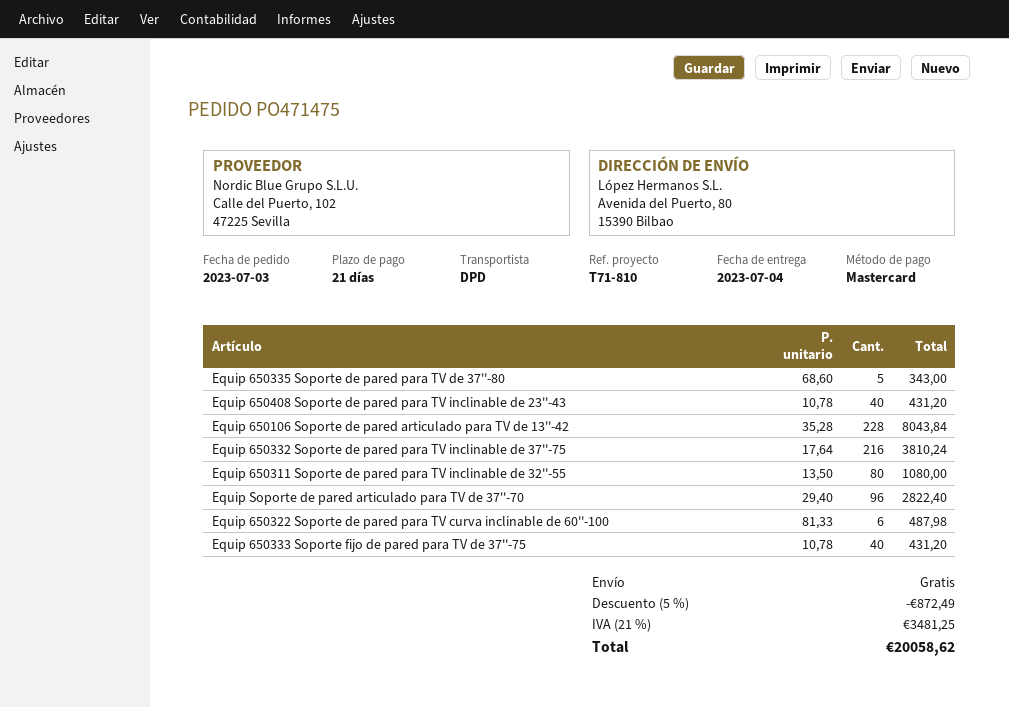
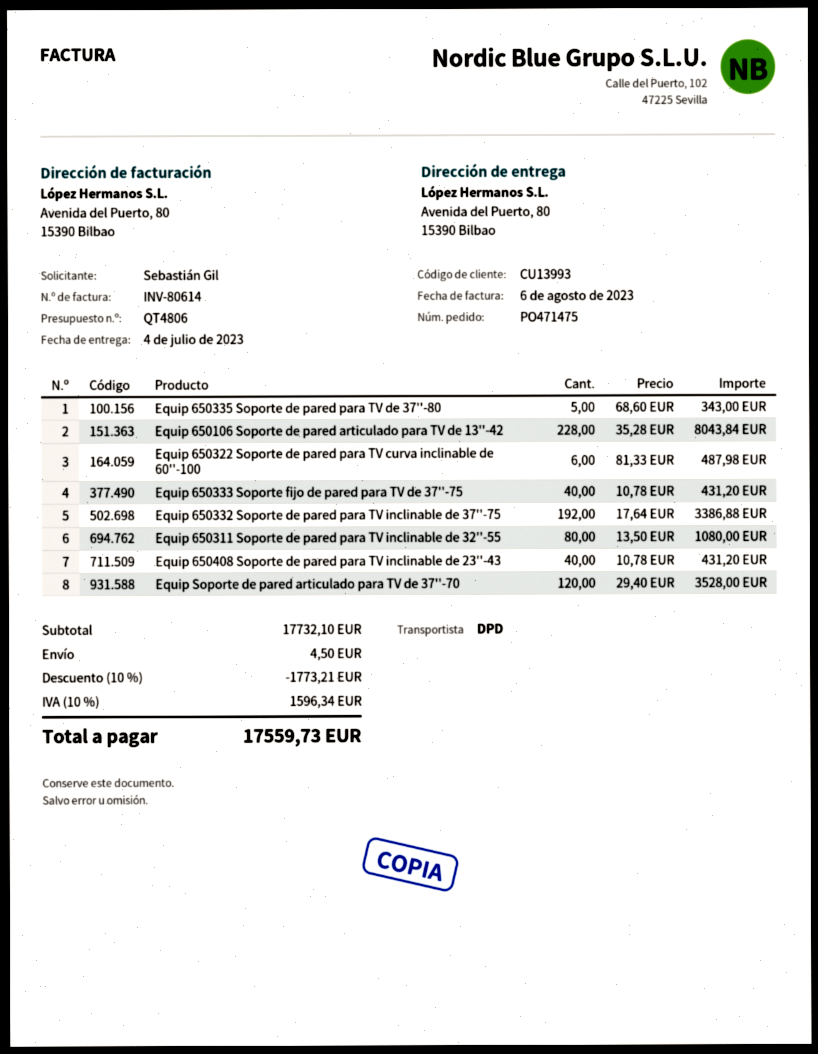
Equip 650332 Soporte de pared para TV inclinable de 37''-75: 216 x 17.64 = 3810.24 -> 192 x 17.64 = 3386.88
Equip Soporte de pared articulado para TV de 37''-70: 96 x 29.40 = 2822.40 -> 120 x 29.40 = 3528.00
discount: 5% = 872.49 -> 10% = 1773.21
shipping: 0.00 -> 4.50
tax: 21% = 3481.25 -> 10% = 1596.34
total: 20058.62 -> 17559.73

